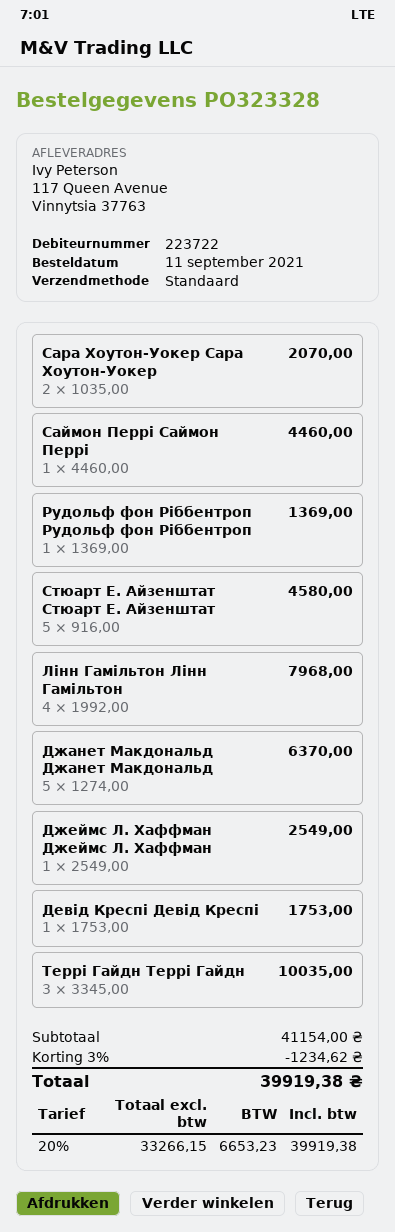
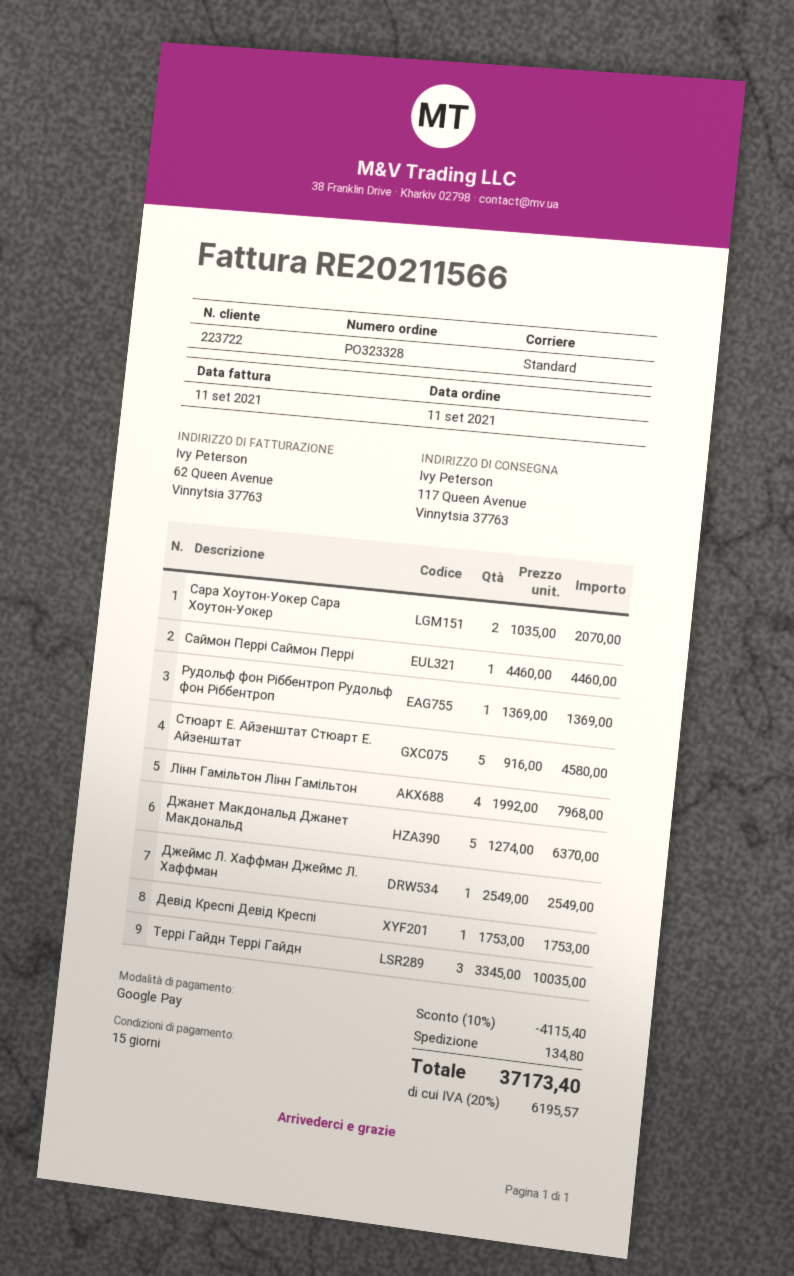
discount: 3% = 1234.62 -> 10% = 4115.40
shipping: none -> 134.80
tax: 20% = 6653.23 -> 20% = 6195.57
total: 39919.38 -> 37173.40

